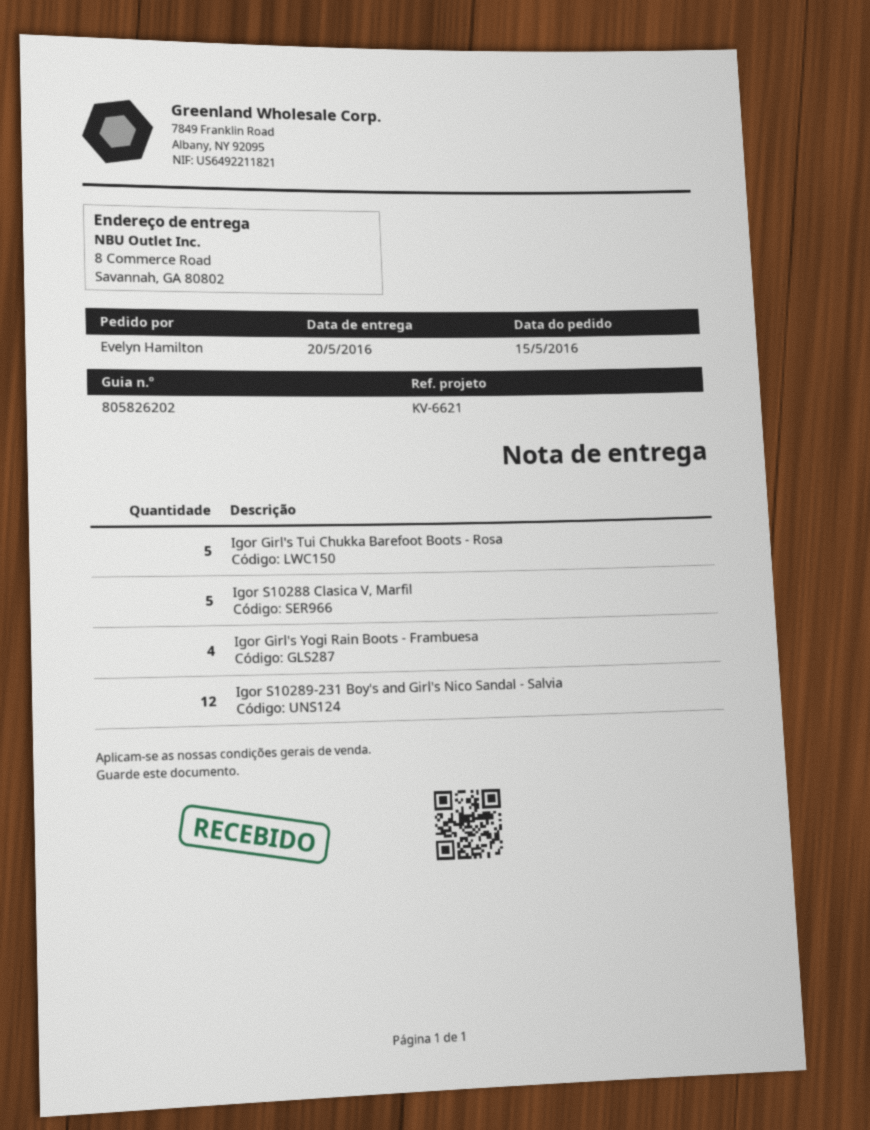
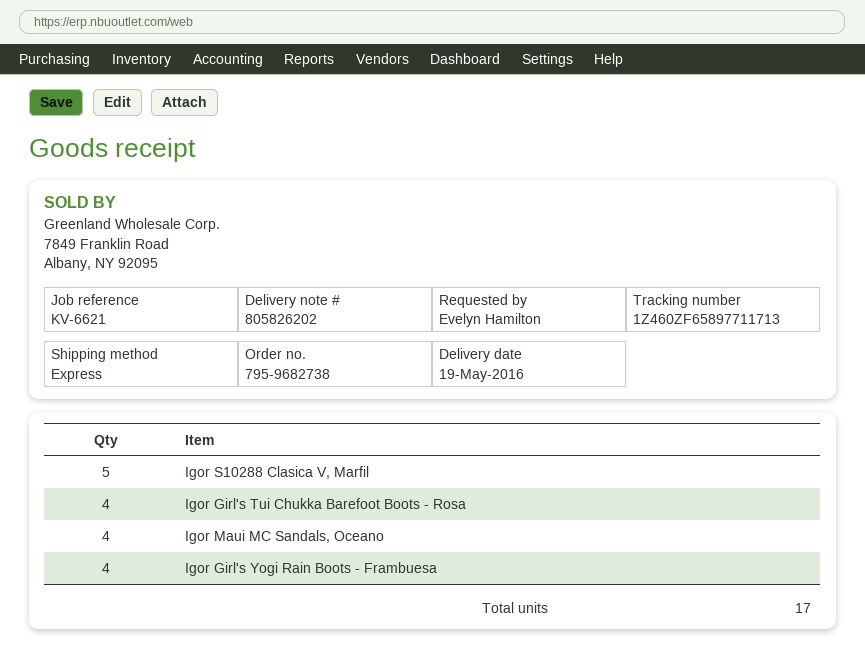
delivery date: 2016-05-20 -> 2016-05-19
Igor Girl's Tui Chukka Barefoot Boots - Rosa: 5 -> 4
Igor S10289-231 Boy's and Girl's Nico Sandal - Salvia: 12 -> none
Igor Maui MC Sandals, Oceano: none -> 4

